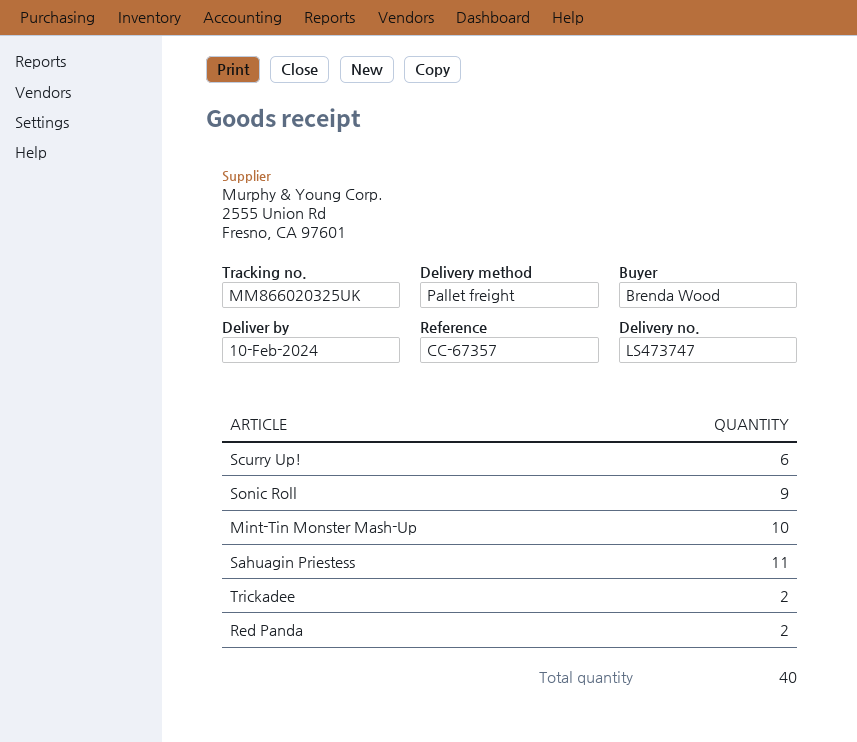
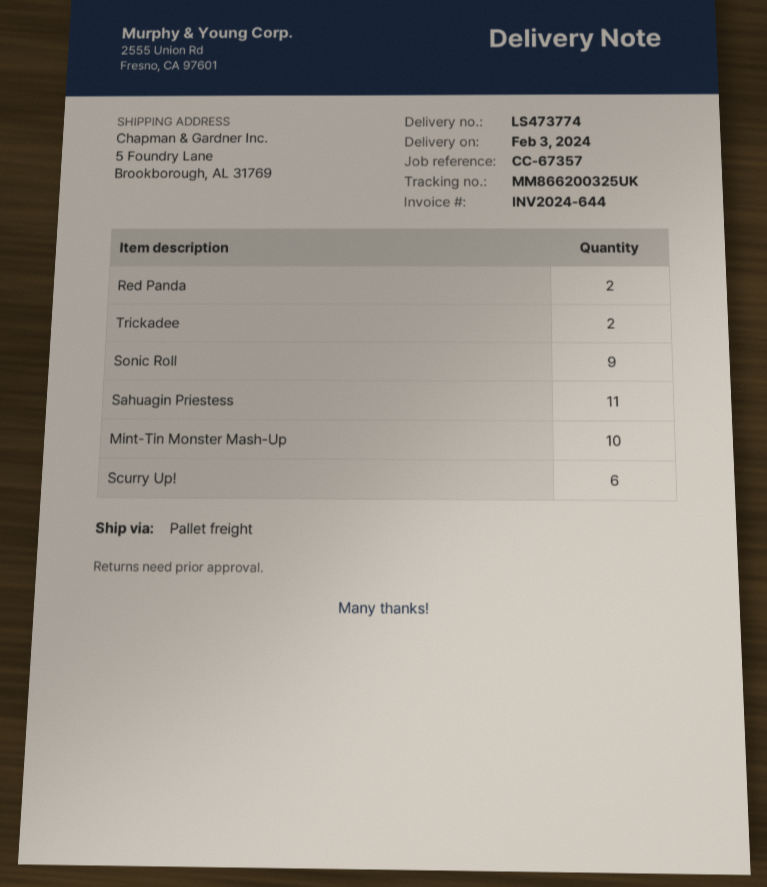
delivery note number: LS473747 -> LS473774
delivery date: 2024-02-10 -> 2024-02-03
tracking number: MM866020325UK -> MM866200325UK

